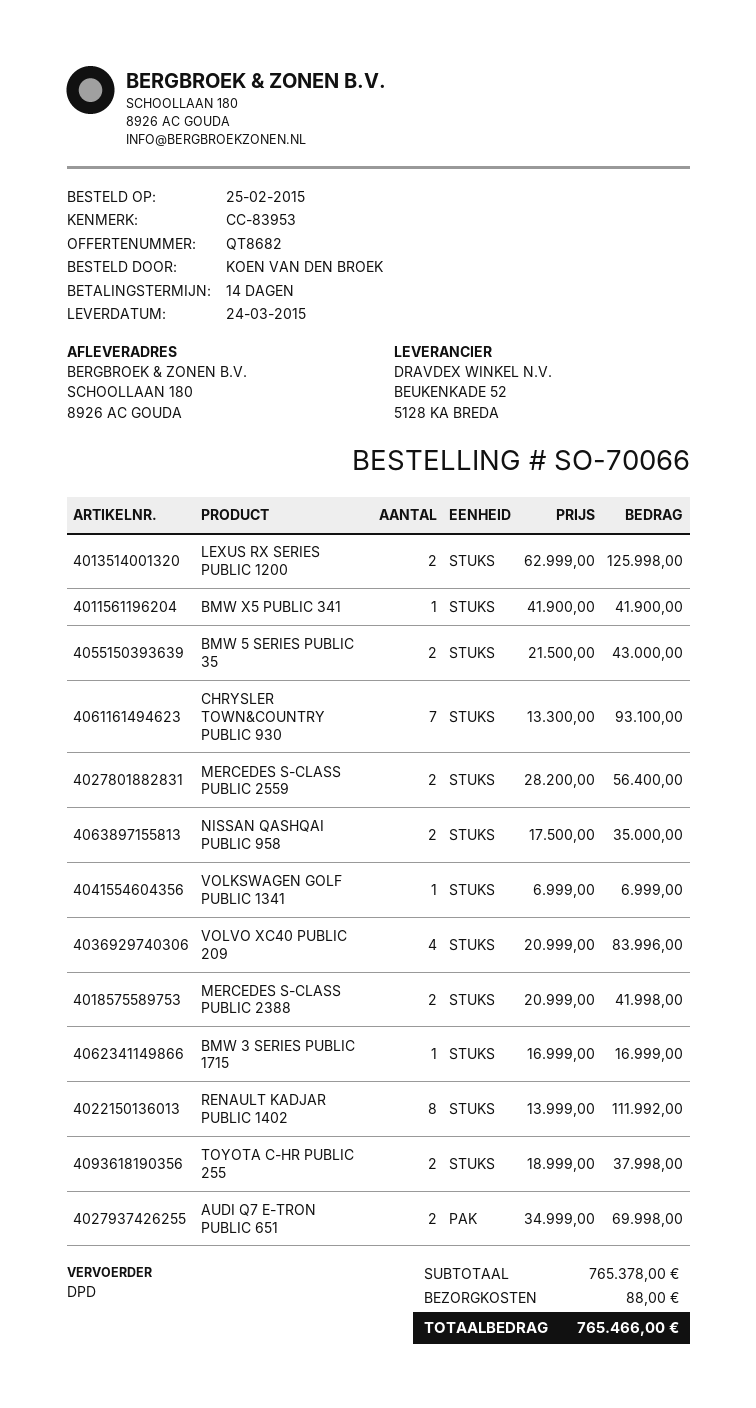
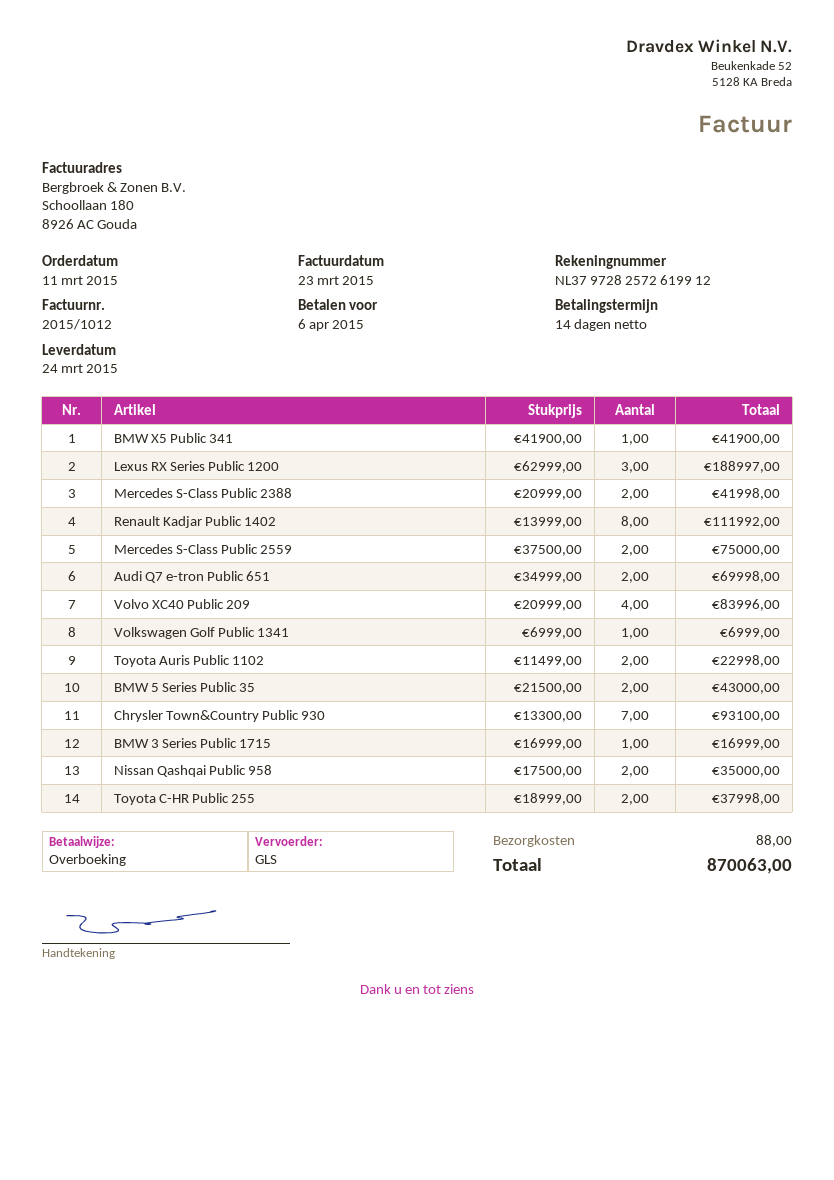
order date: 2015-02-25 -> 2015-03-11
shipping method: DPD -> GLS
LEXUS RX SERIES PUBLIC 1200: 2 x 62999.00 = 125998.00 -> 3 x 62999.00 = 188997.00
MERCEDES S-CLASS PUBLIC 2559: 2 x 28200.00 = 56400.00 -> 2 x 37500.00 = 75000.00
Toyota Auris Public 1102: none -> 2 x 11499.00 = 22998.00
total: 765466.00 -> 870063.00

